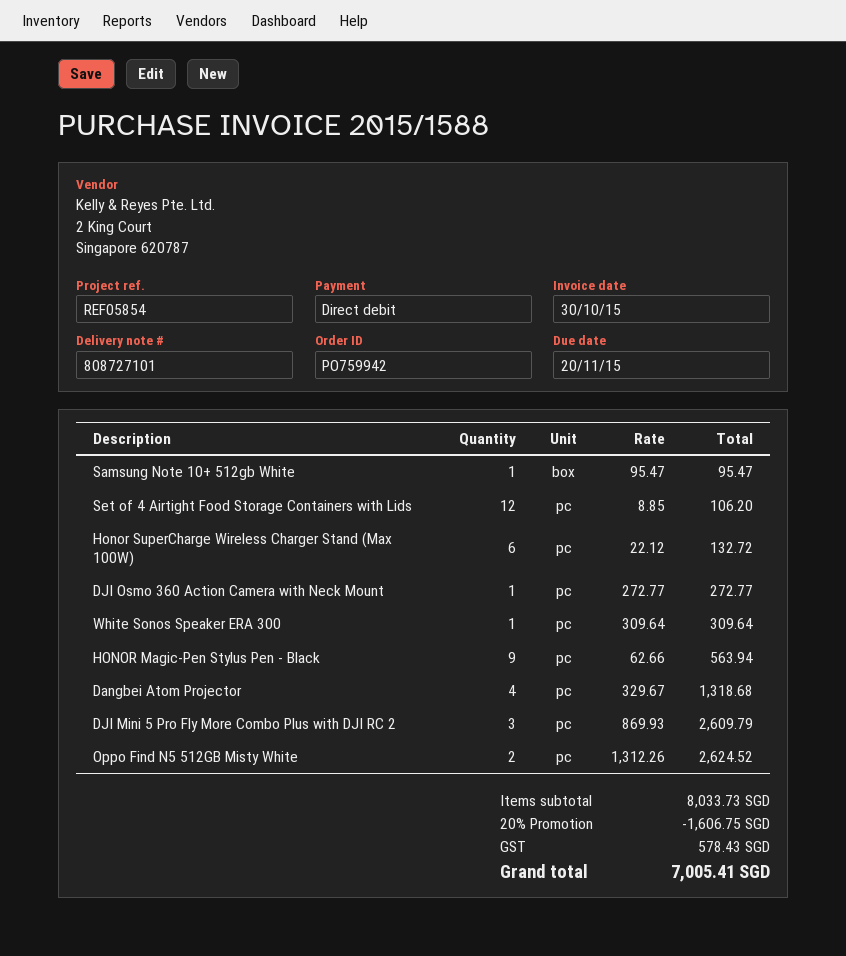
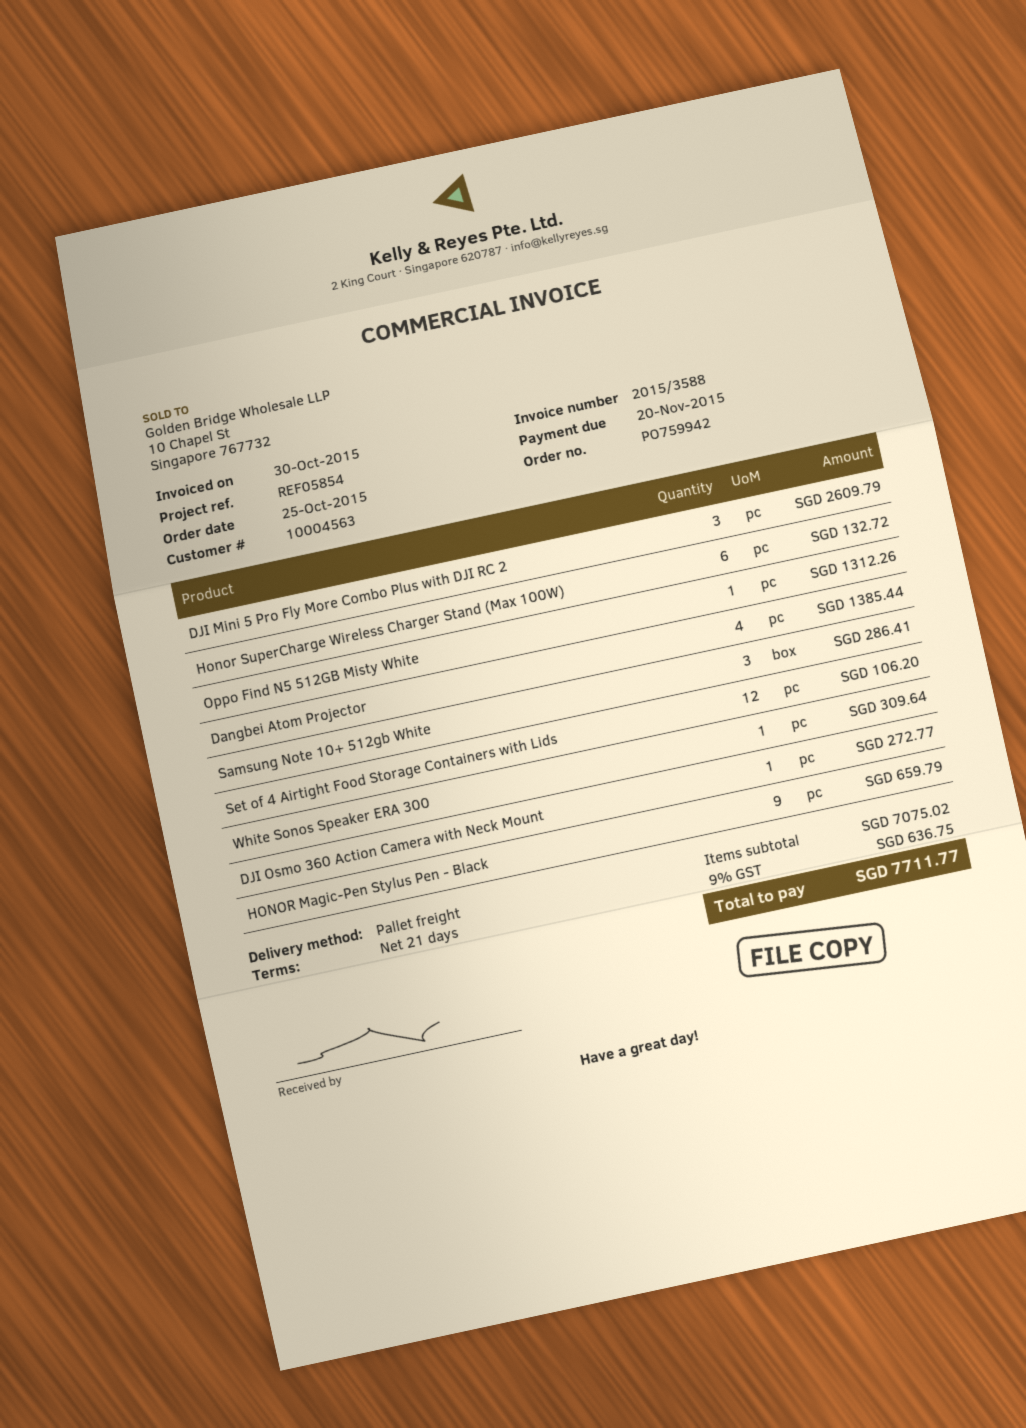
invoice number: 2015/1588 -> 2015/3588
Samsung Note 10+ 512gb White: 1 for 95.47 -> 3 for 286.41
HONOR Magic-Pen Stylus Pen - Black: 9 for 563.94 -> 9 for 659.79
Dangbei Atom Projector: 4 for 1318.68 -> 4 for 1385.44
Oppo Find N5 512GB Misty White: 2 for 2624.52 -> 1 for 1312.26
subtotal: 8033.73 -> 7075.02
discount: 20% = 1606.75 -> none
tax: 578.43 -> 636.75
total: 7005.41 -> 7711.77

